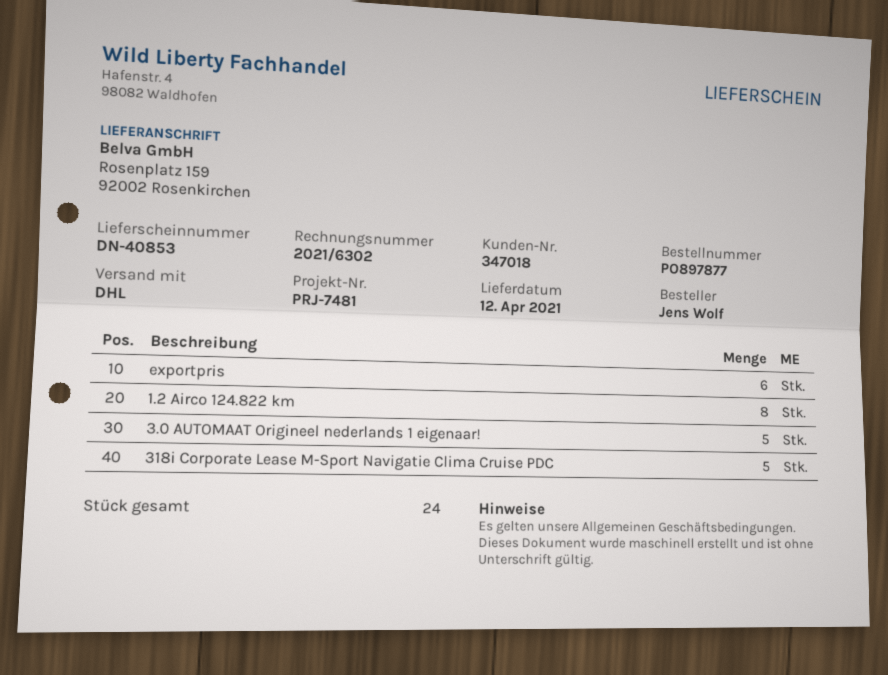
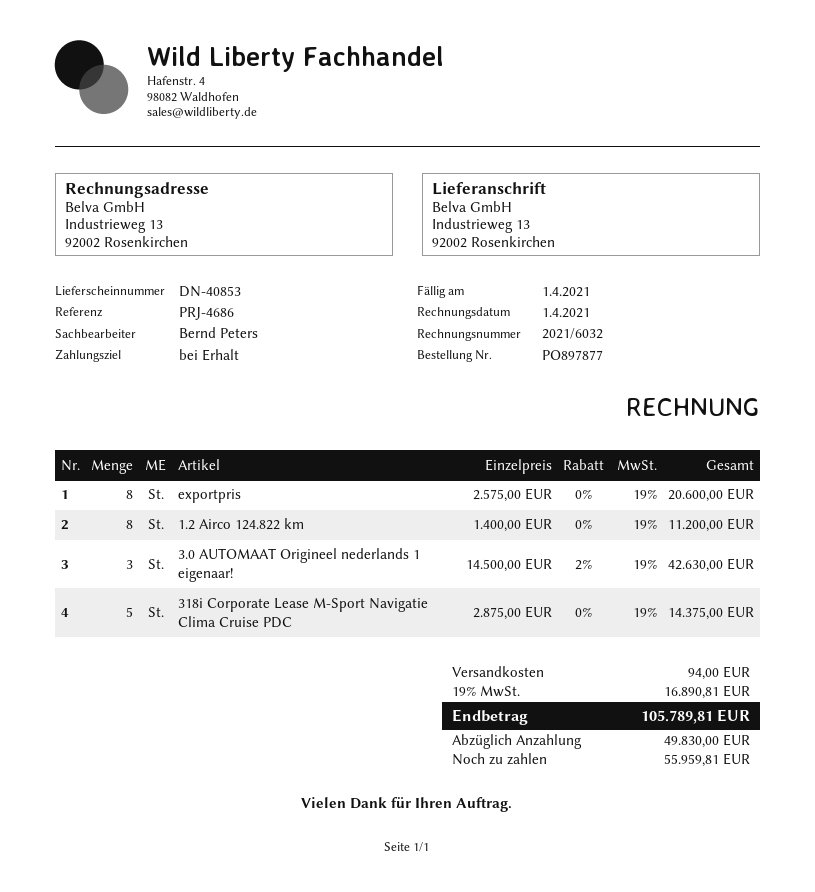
invoice number: 2021/6302 -> 2021/6032
reference: PRJ-7481 -> PRJ-4686
ship to: Rosenplatz 159, 92002 Rosenkirchen -> Industrieweg 13, 92002 Rosenkirchen
exportpris: 6 -> 8
3.0 AUTOMAAT Origineel nederlands 1 eigenaar!: 5 -> 3

